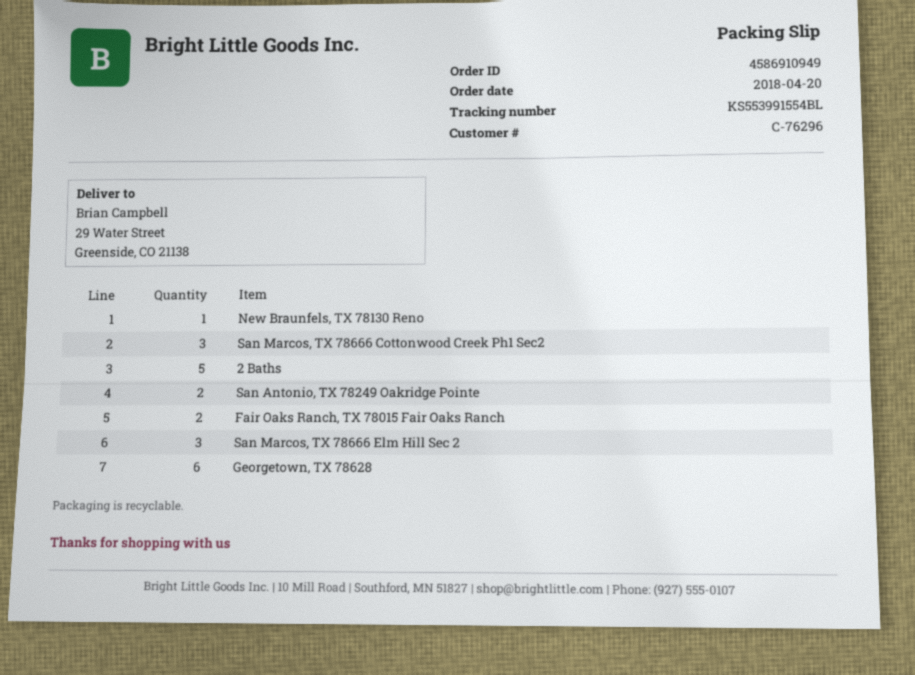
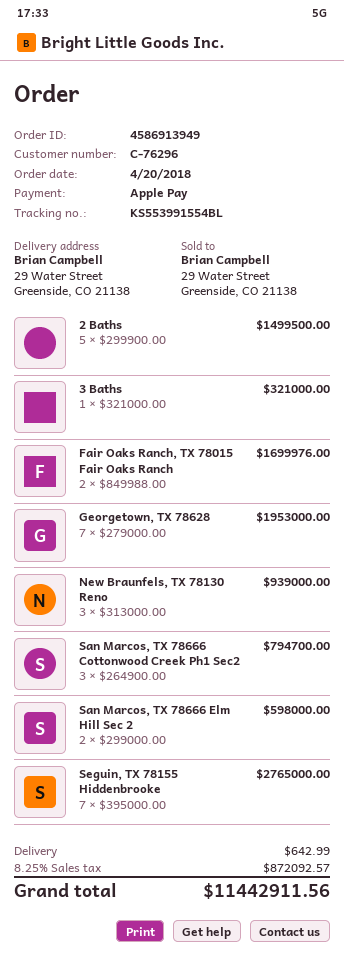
order number: 4586910949 -> 4586913949
New Braunfels, TX 78130 Reno: 1 -> 3
San Antonio, TX 78249 Oakridge Pointe: 2 -> none
San Marcos, TX 78666 Elm Hill Sec 2: 3 -> 2
Georgetown, TX 78628: 6 -> 7
3 Baths: none -> 1
Seguin, TX 78155 Hiddenbrooke: none -> 7

